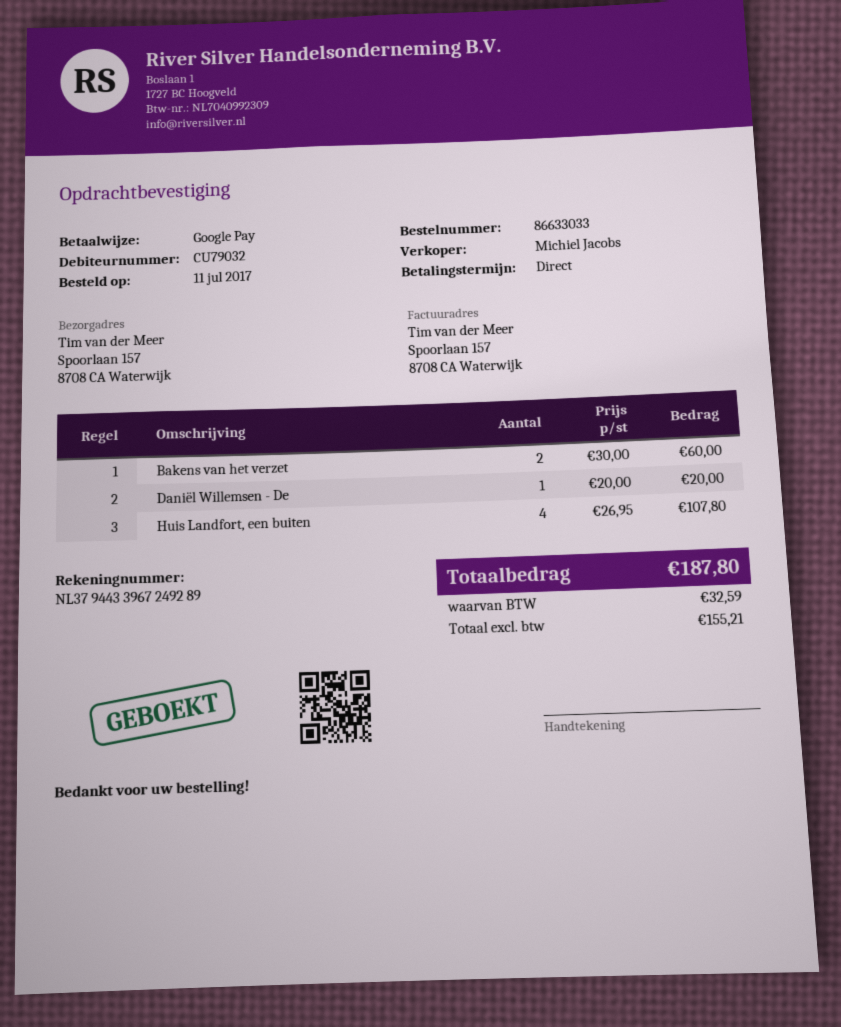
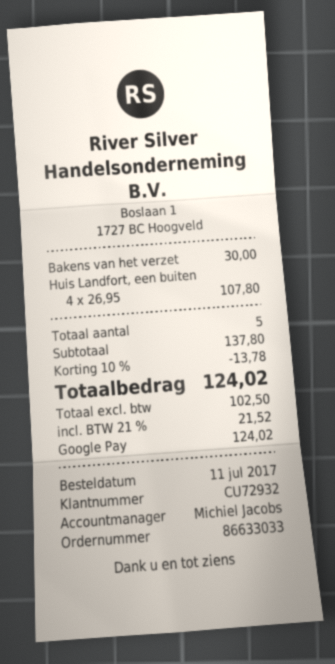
customer number: CU79032 -> CU72932
Bakens van het verzet: 2 x 30.00 = 60.00 -> 1 x 30.00 = 30.00
Daniël Willemsen - De: 1 x 20.00 = 20.00 -> none
discount: none -> 10% = 13.78
net: 155.21 -> 102.50
tax: 32.59 -> 21.52
total: 187.80 -> 124.02

